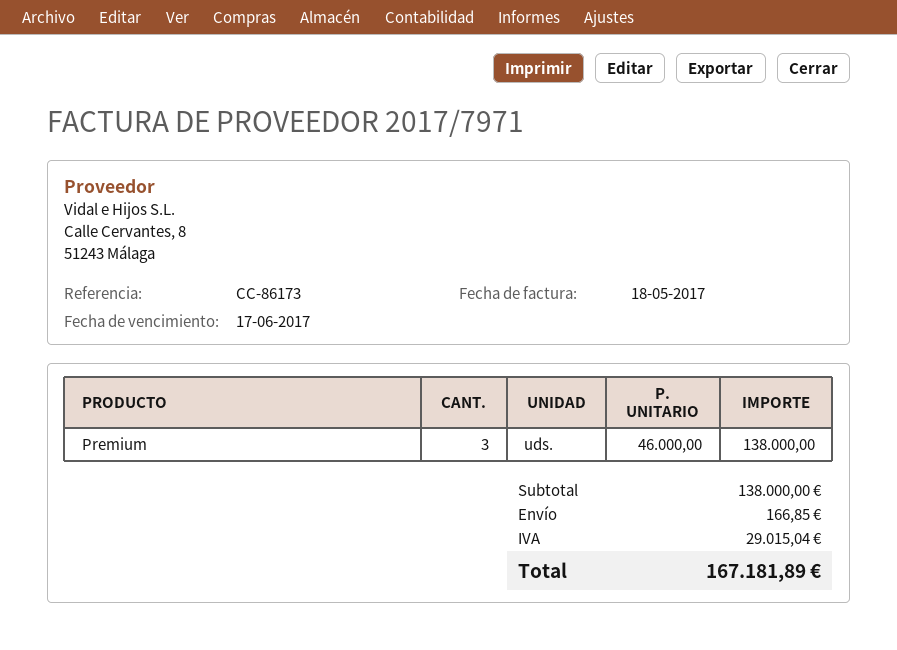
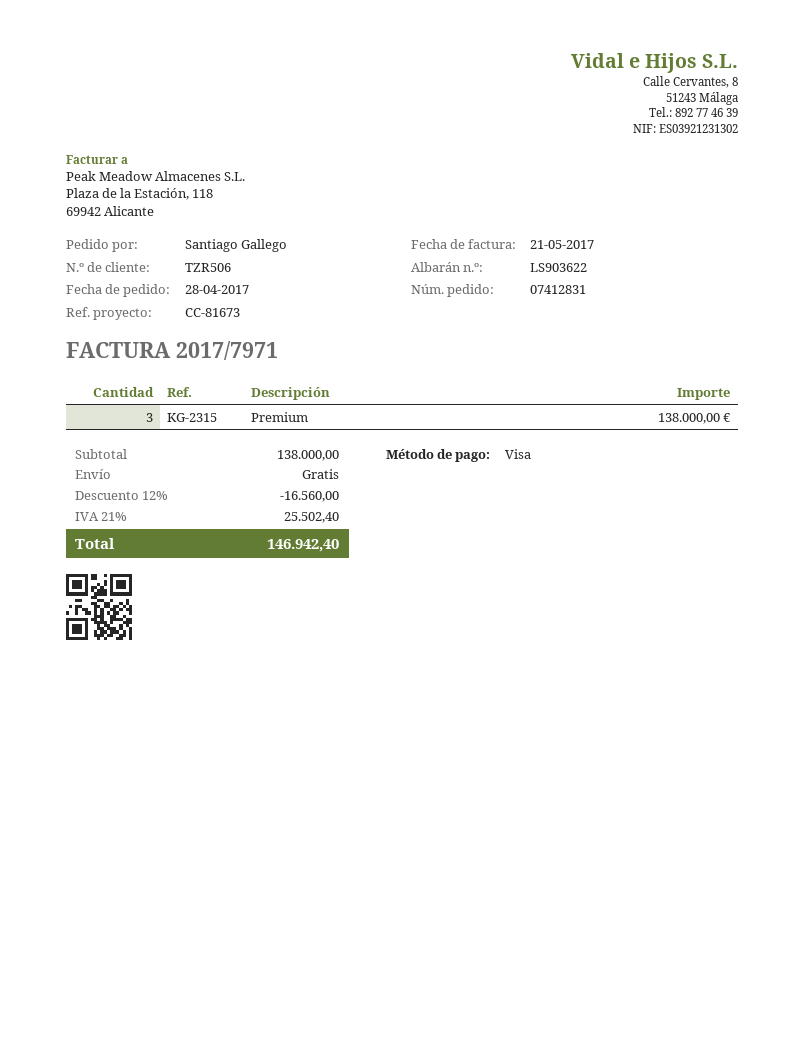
invoice date: 2017-05-18 -> 2017-05-21
reference: CC-86173 -> CC-81673
discount: none -> 12% = 16560.00
shipping: 166.85 -> 0.00
tax: 29015.04 -> 25502.40
total: 167181.89 -> 146942.40

